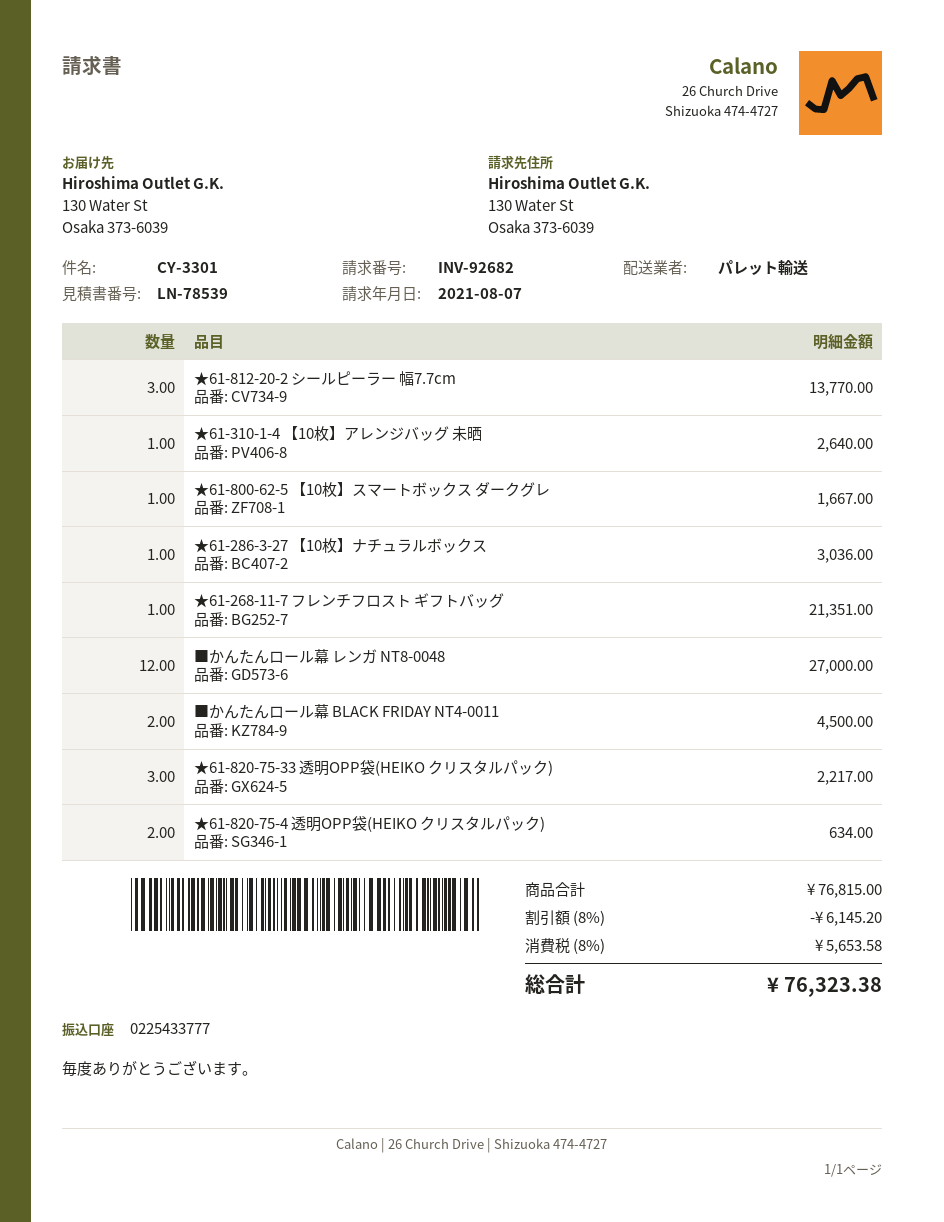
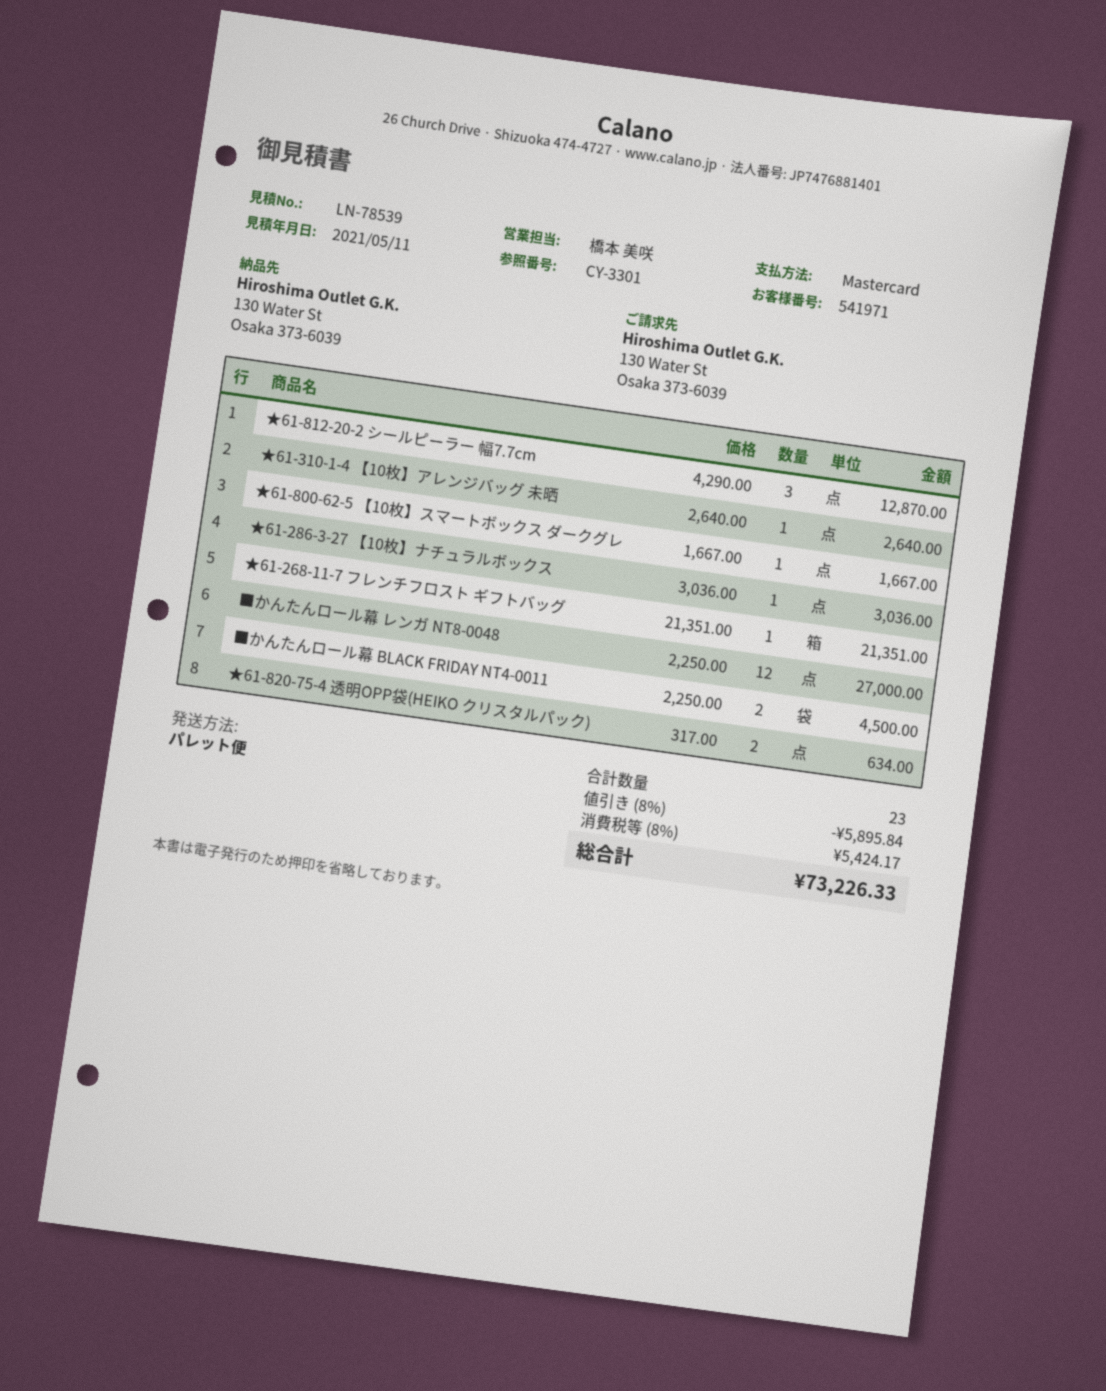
★61-812-20-2 シールピーラー 幅7.7cm: 3 for 13770.00 -> 3 for 12870.00
★61-820-75-33 透明OPP袋(HEIKO クリスタルパック): 3 for 2217.00 -> none
discount: 8% = 6145.20 -> 8% = 5895.84
tax: 8% = 5653.58 -> 8% = 5424.17
total: 76323.38 -> 73226.33

